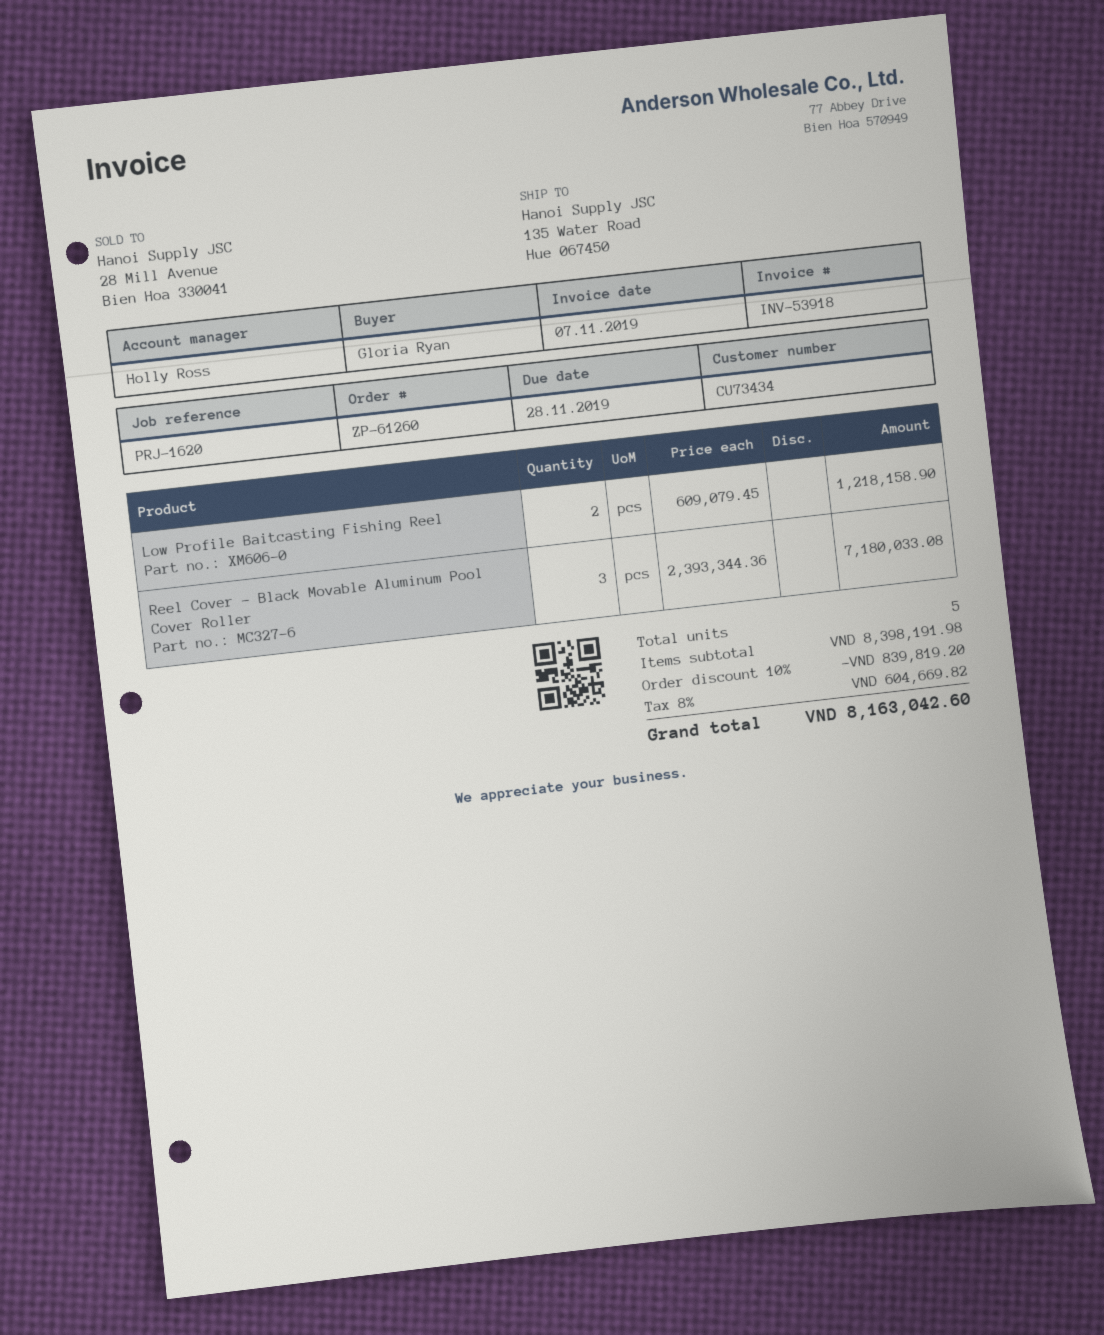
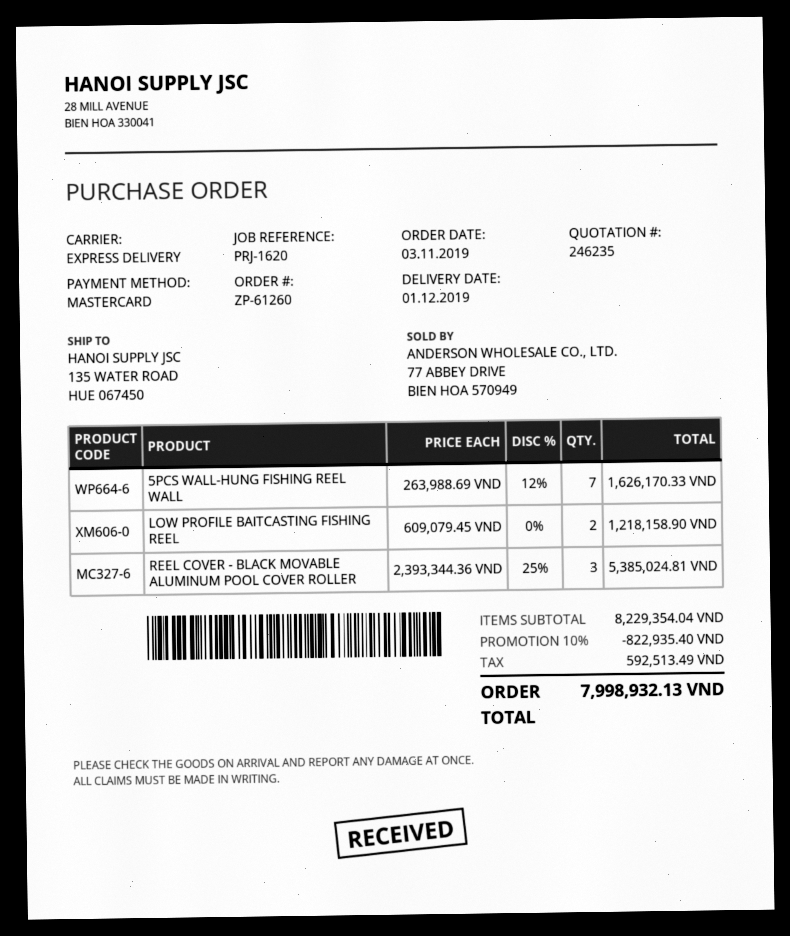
Reel Cover - Black Movable Aluminum Pool Cover Roller: 3 x 2393344.36 = 7180033.08 -> 3 x 2393344.36 - 25% = 5385024.81
5PCS WALL-HUNG FISHING REEL WALL: none -> 7 x 263988.69 - 12% = 1626170.33
subtotal: 8398191.98 -> 8229354.04
discount: 10% = 839819.20 -> 10% = 822935.40
tax: 604669.82 -> 592513.49
total: 8163042.60 -> 7998932.13

